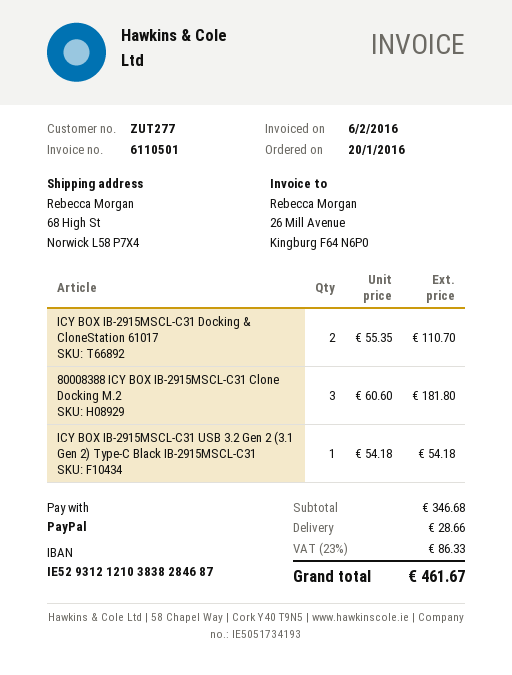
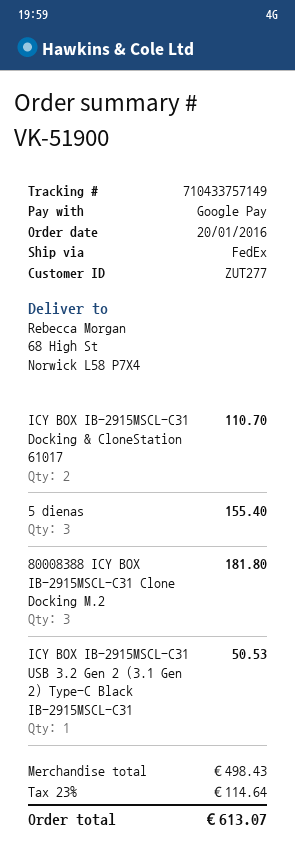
payment method: PayPal -> Google Pay
ICY BOX IB-2915MSCL-C31 USB 3.2 Gen 2 (3.1 Gen 2) Type-C Black IB-2915MSCL-C31: 1 for 54.18 -> 1 for 50.53
5 dienas: none -> 3 for 155.40
subtotal: 346.68 -> 498.43
shipping: 28.66 -> none
tax: 23% = 86.33 -> 23% = 114.64
total: 461.67 -> 613.07

